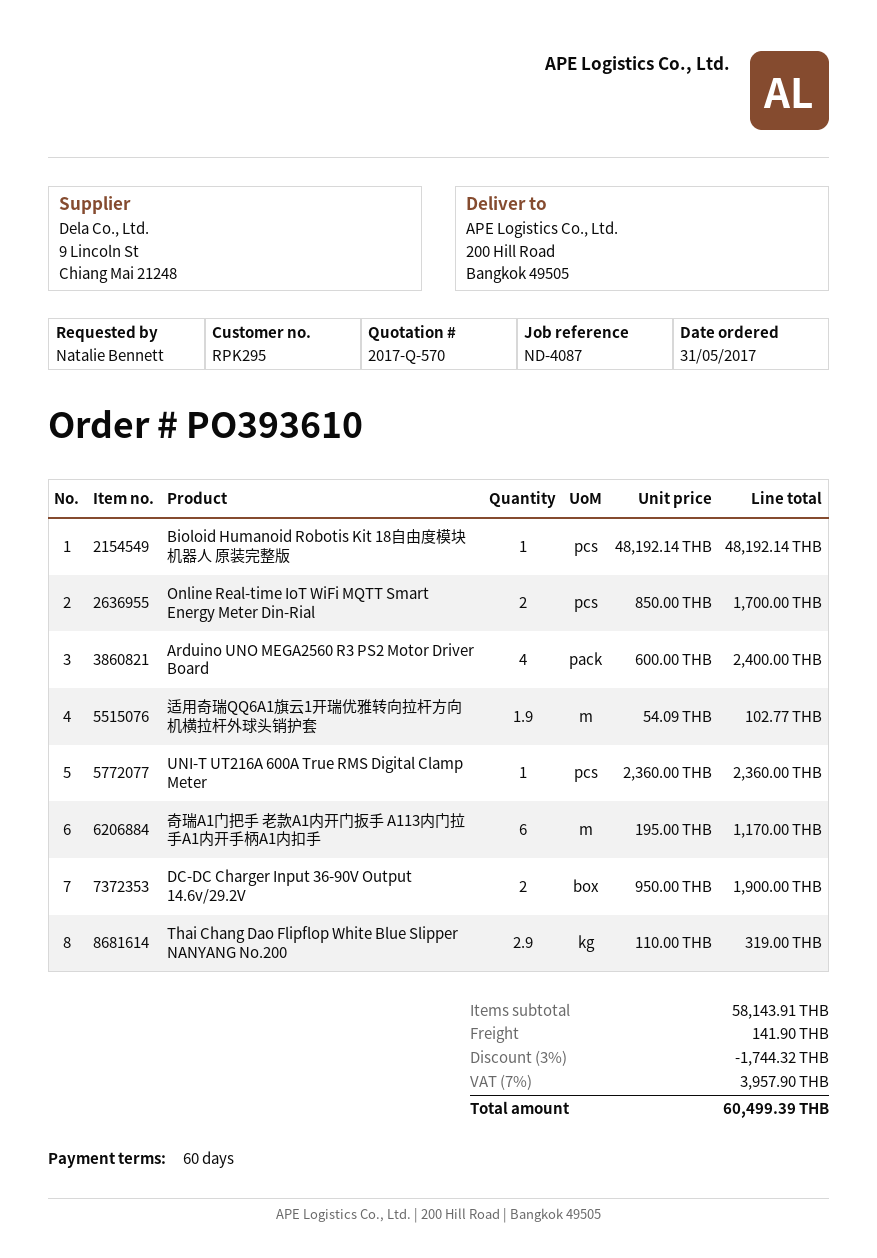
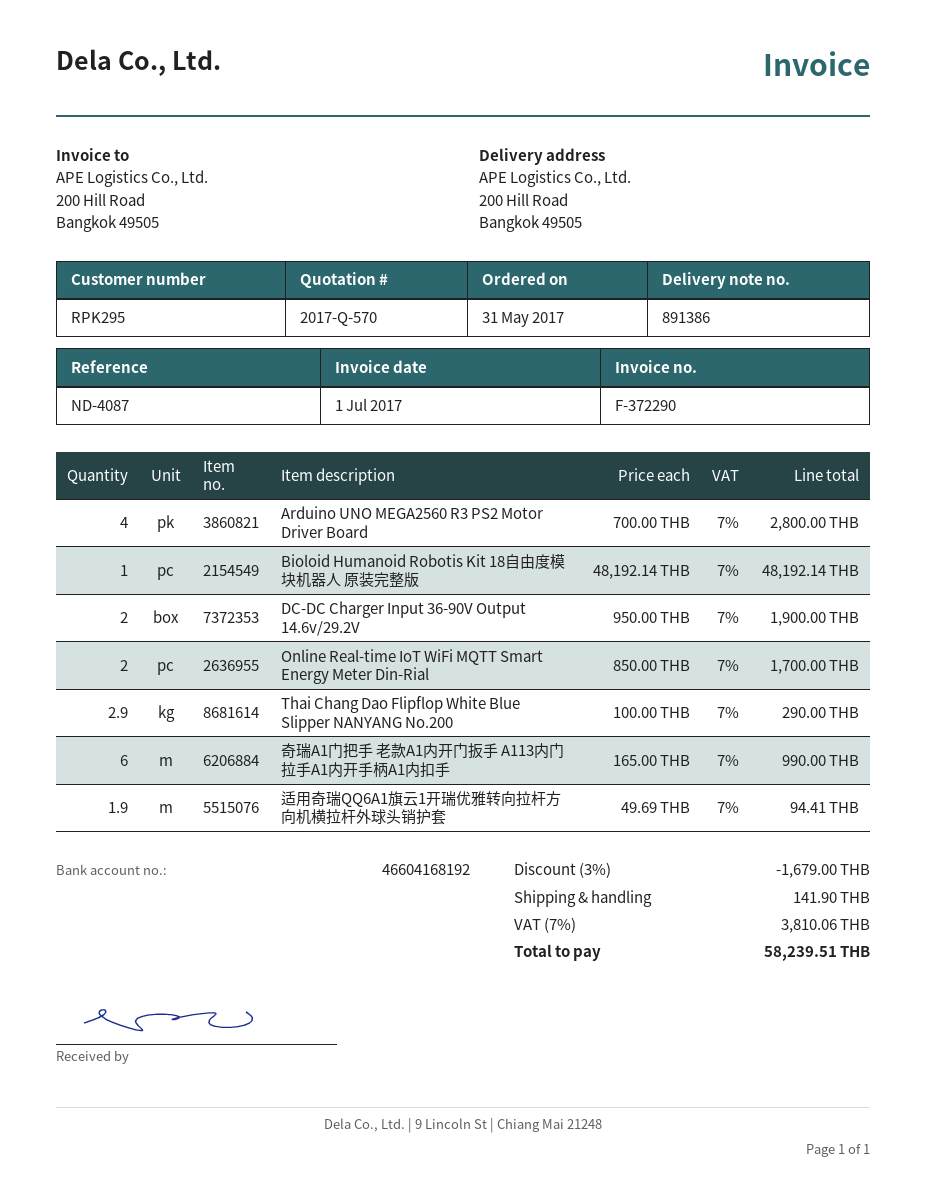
Arduino UNO MEGA2560 R3 PS2 Motor Driver Board: 4 x 600.00 = 2400.00 -> 4 x 700.00 = 2800.00
适用奇瑞QQ6A1旗云1开瑞优雅转向拉杆方向机横拉杆外球头销护套: 1.9 x 54.09 = 102.77 -> 1.9 x 49.69 = 94.41
UNI-T UT216A 600A True RMS Digital Clamp Meter: 1 x 2360.00 = 2360.00 -> none
奇瑞A1门把手 老款A1内开门扳手 A113内门拉手A1内开手柄A1内扣手: 6 x 195.00 = 1170.00 -> 6 x 165.00 = 990.00
Thai Chang Dao Flipflop White Blue Slipper NANYANG No.200: 2.9 x 110.00 = 319.00 -> 2.9 x 100.00 = 290.00
discount: 3% = 1744.32 -> 3% = 1679.00
tax: 7% = 3957.90 -> 7% = 3810.06
total: 60499.39 -> 58239.51

